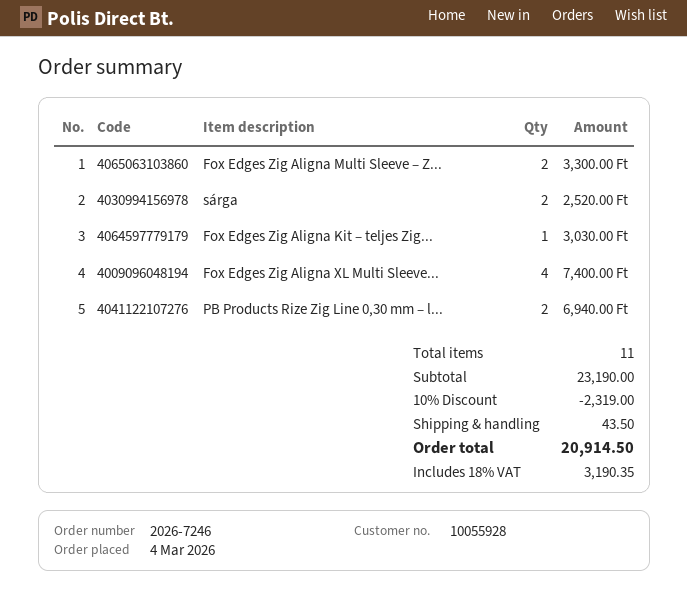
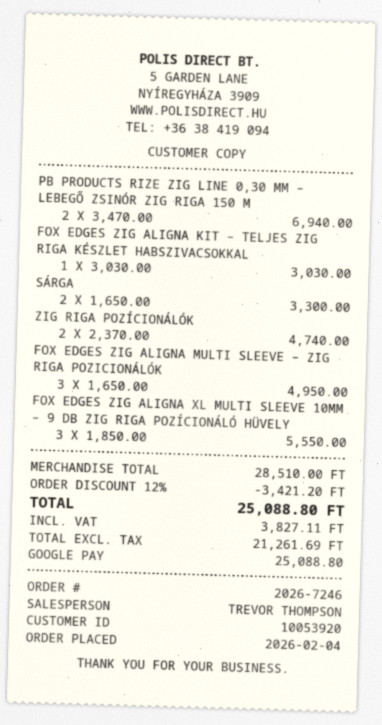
order date: 2026-03-04 -> 2026-02-04
customer number: 10055928 -> 10053920
Fox Edges Zig Aligna Multi Sleeve – Z...: 2 for 3300.00 -> 3 for 4950.00
sárga: 2 for 2520.00 -> 2 for 3300.00
Fox Edges Zig Aligna XL Multi Sleeve...: 4 for 7400.00 -> 3 for 5550.00
ZIG RIGA POZÍCIONÁLÓK: none -> 2 for 4740.00
subtotal: 23190.00 -> 28510.00
discount: 10% = 2319.00 -> 12% = 3421.20
shipping: 43.50 -> none
tax: 3190.35 -> 3827.11
total: 20914.50 -> 25088.80

